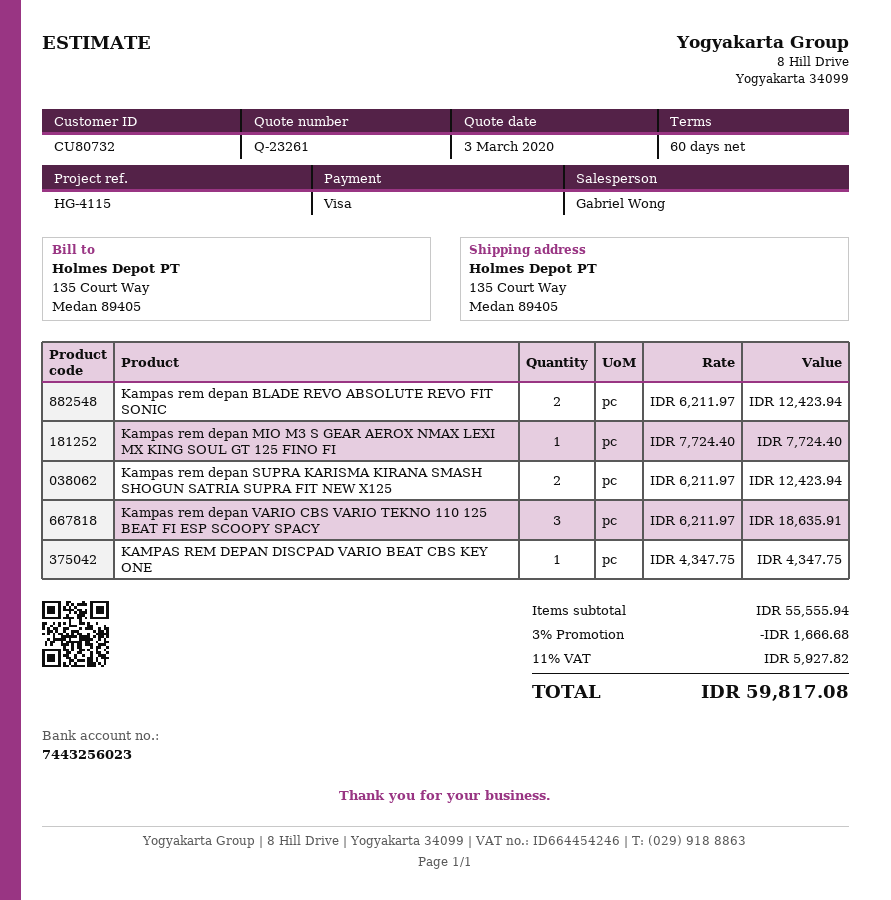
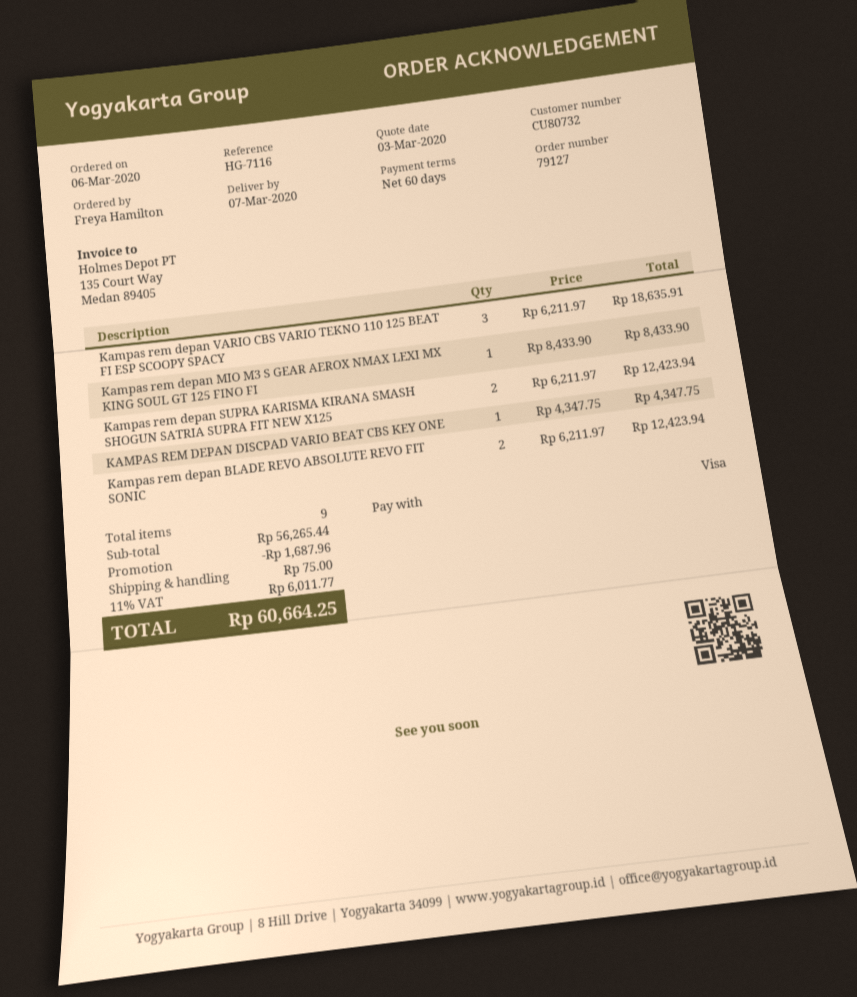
reference: HG-4115 -> HG-7116
Kampas rem depan MIO M3 S GEAR AEROX NMAX LEXI MX KING SOUL GT 125 FINO FI: 1 x 7724.40 = 7724.40 -> 1 x 8433.90 = 8433.90
subtotal: 55555.94 -> 56265.44
discount: 1666.68 -> 1687.96
shipping: none -> 75.00
tax: 11% = 5927.82 -> 11% = 6011.77
total: 59817.08 -> 60664.25

